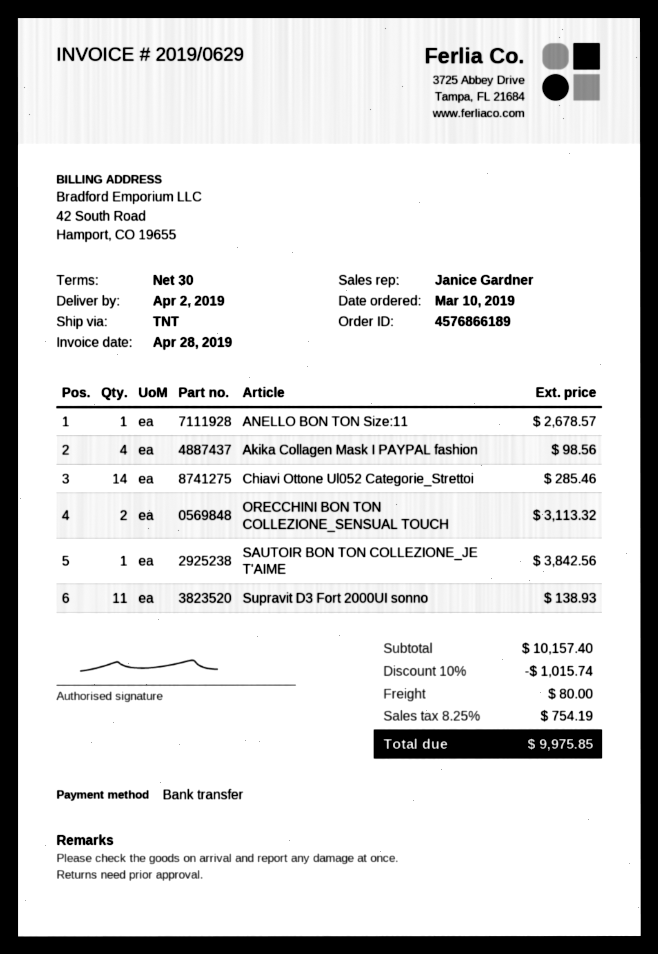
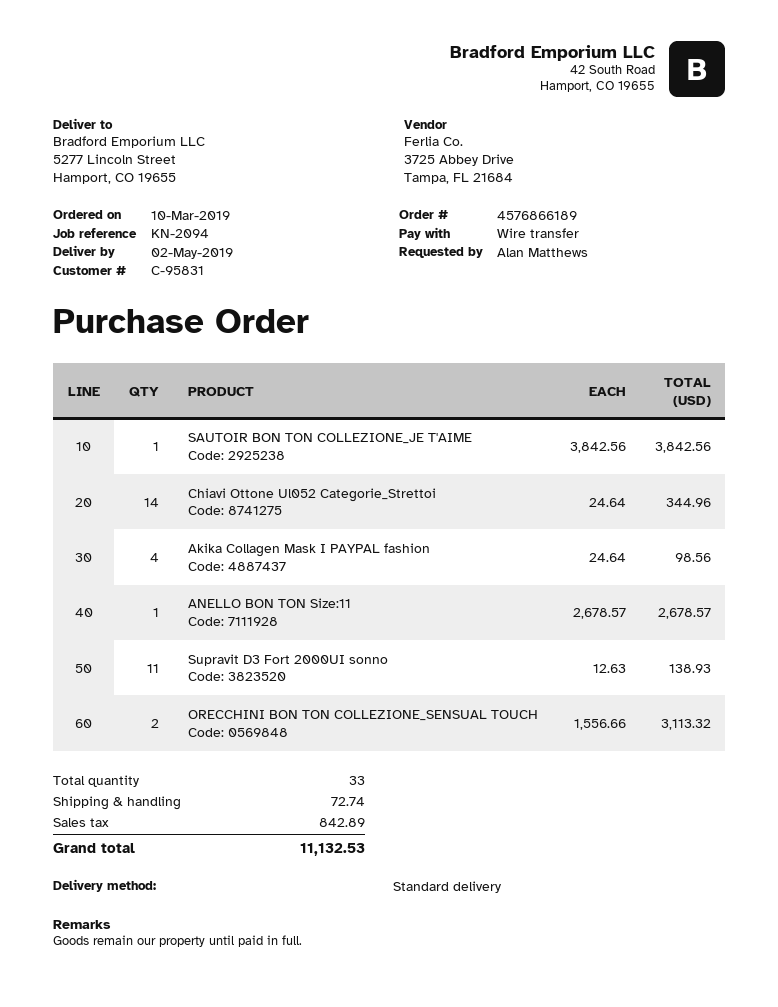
delivery date: 2019-04-02 -> 2019-05-02
shipping method: TNT -> standard
Chiavi Ottone Ul052 Categorie_Strettoi: 14 for 285.46 -> 14 for 344.96
discount: 10% = 1015.74 -> none
shipping: 80.00 -> 72.74
tax: 754.19 -> 842.89
total: 9975.85 -> 11132.53

